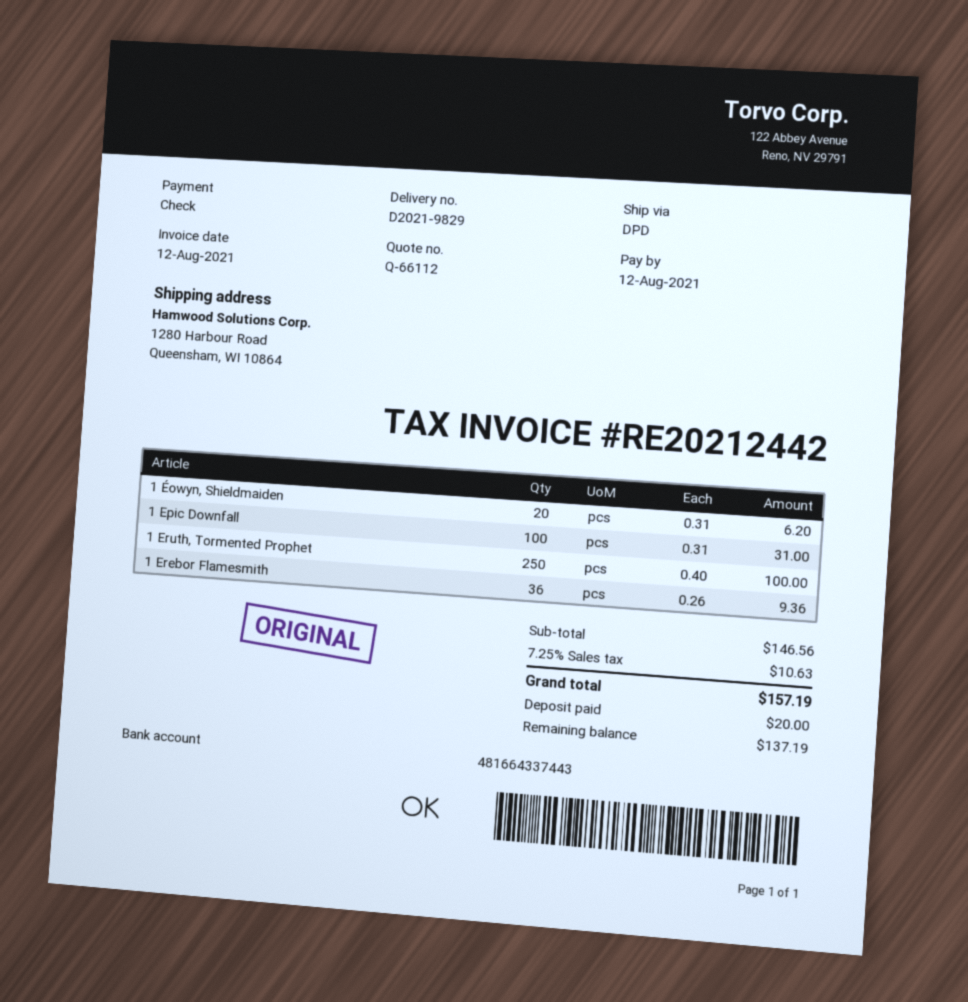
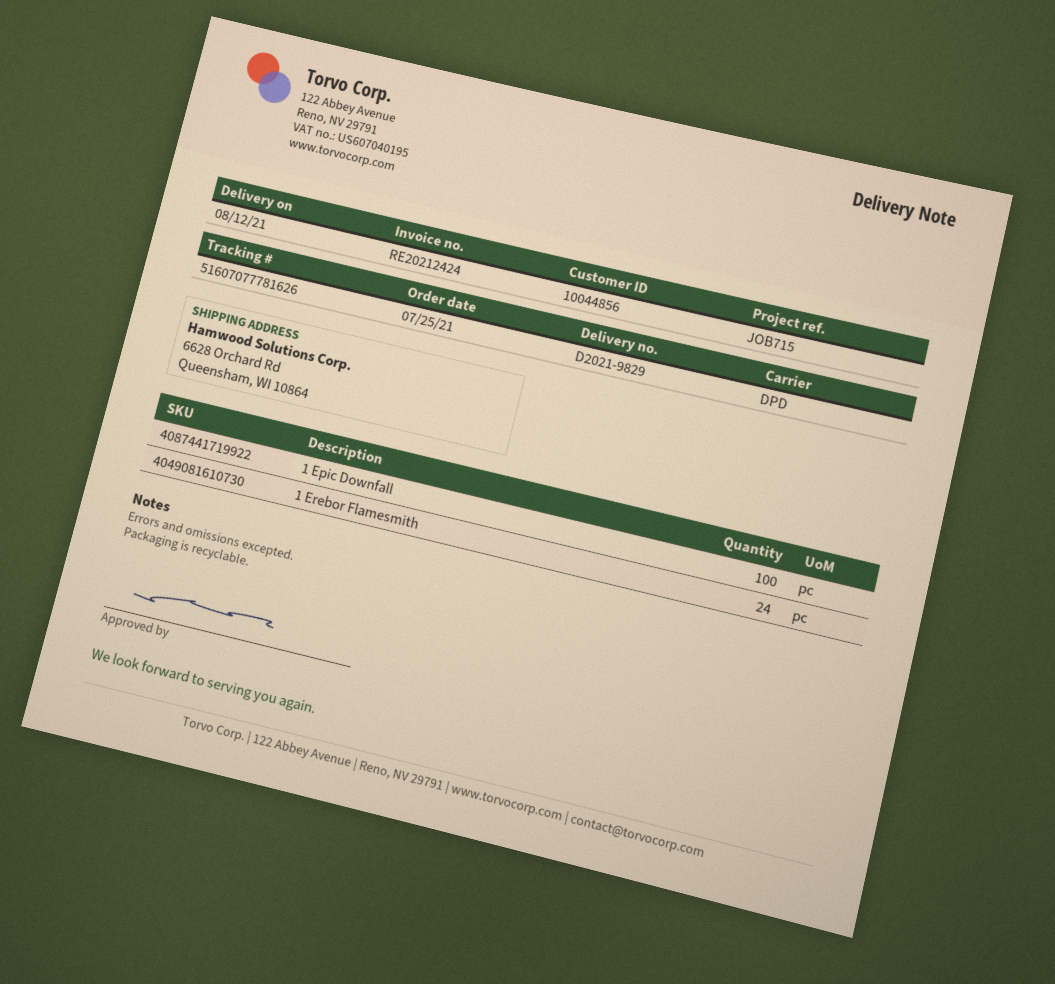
invoice number: RE20212442 -> RE20212424
ship to: 1280 Harbour Road, Queensham, WI 10864 -> 6628 Orchard Rd, Queensham, WI 10864
1 Éowyn, Shieldmaiden: 20 -> none
1 Eruth, Tormented Prophet: 250 -> none
1 Erebor Flamesmith: 36 -> 24

